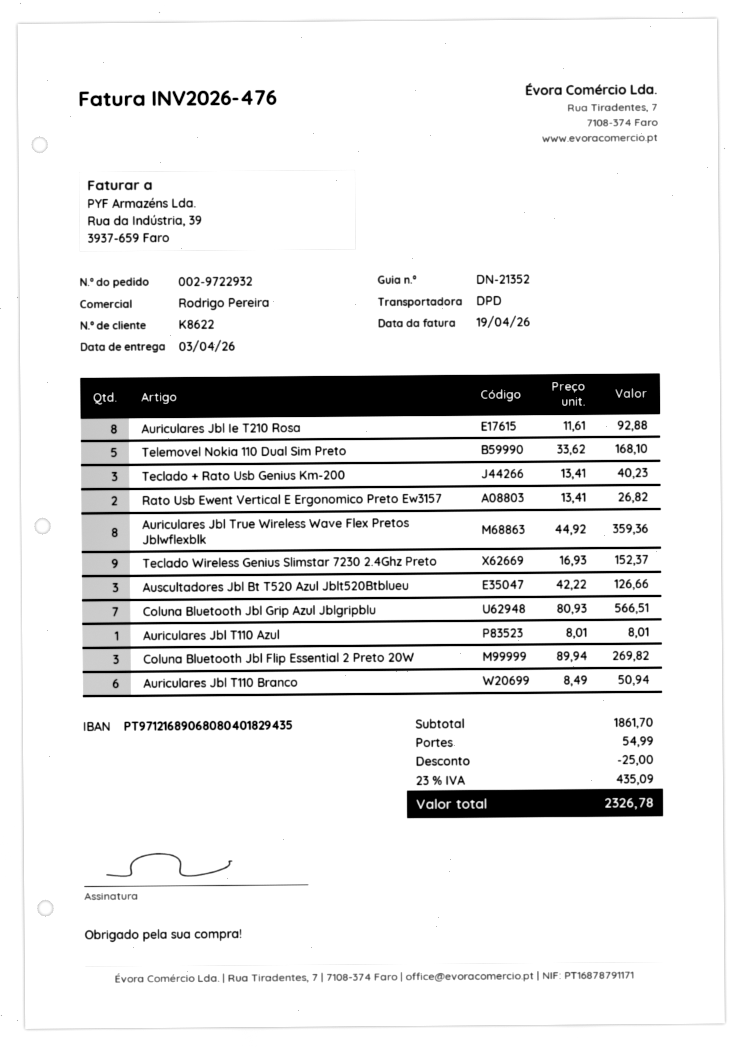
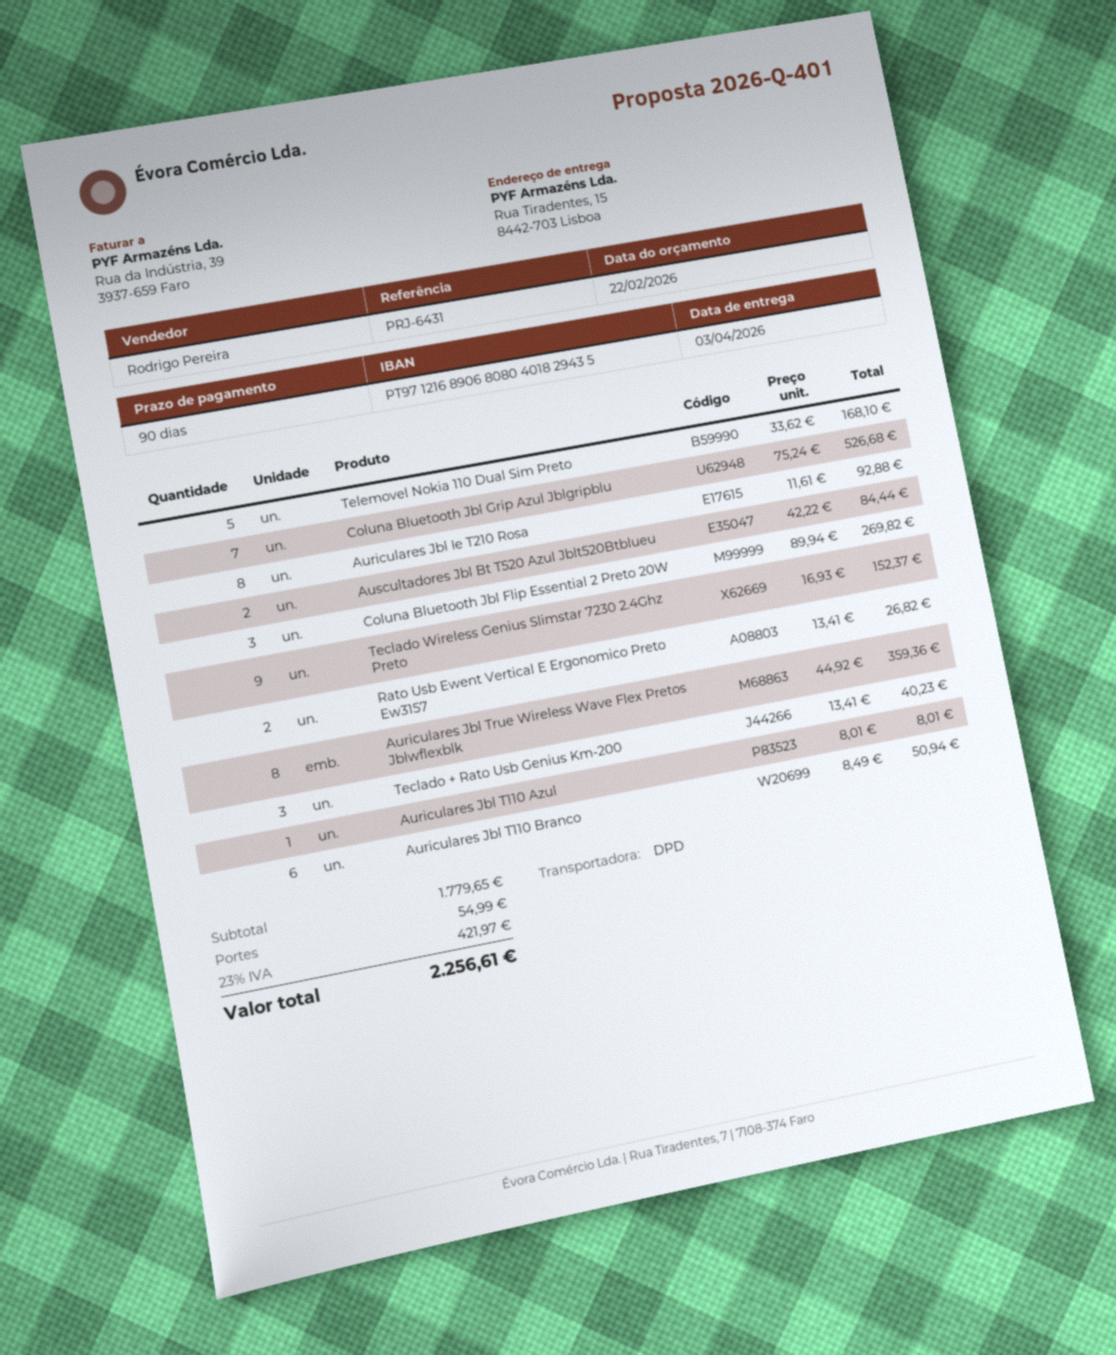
Auscultadores Jbl Bt T520 Azul Jblt520Btblueu: 3 x 42.22 = 126.66 -> 2 x 42.22 = 84.44
Coluna Bluetooth Jbl Grip Azul Jblgripblu: 7 x 80.93 = 566.51 -> 7 x 75.24 = 526.68
subtotal: 1861.70 -> 1779.65
discount: 25.00 -> none
tax: 23% = 435.09 -> 23% = 421.97
total: 2326.78 -> 2256.61

